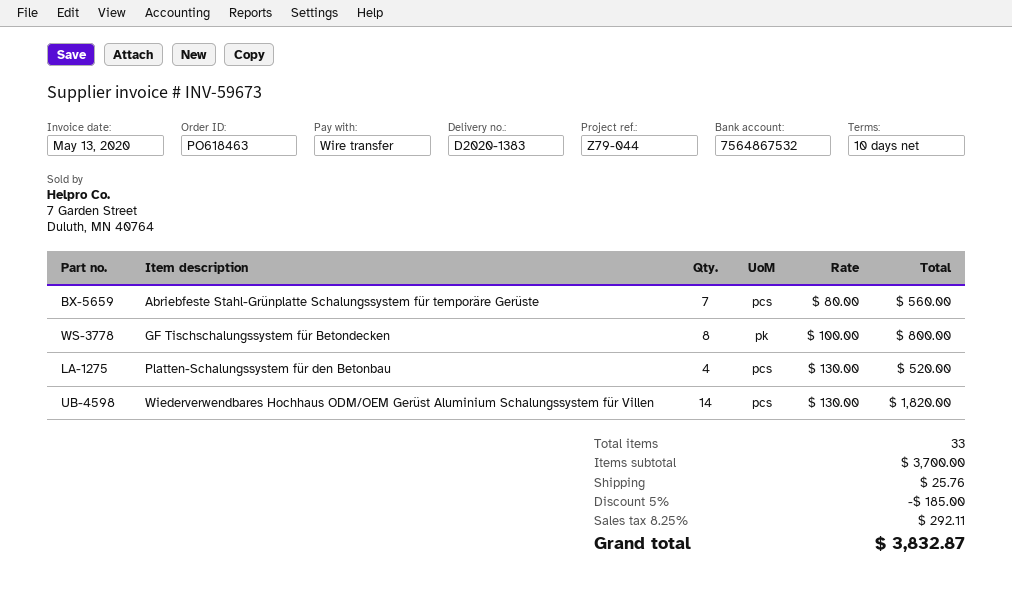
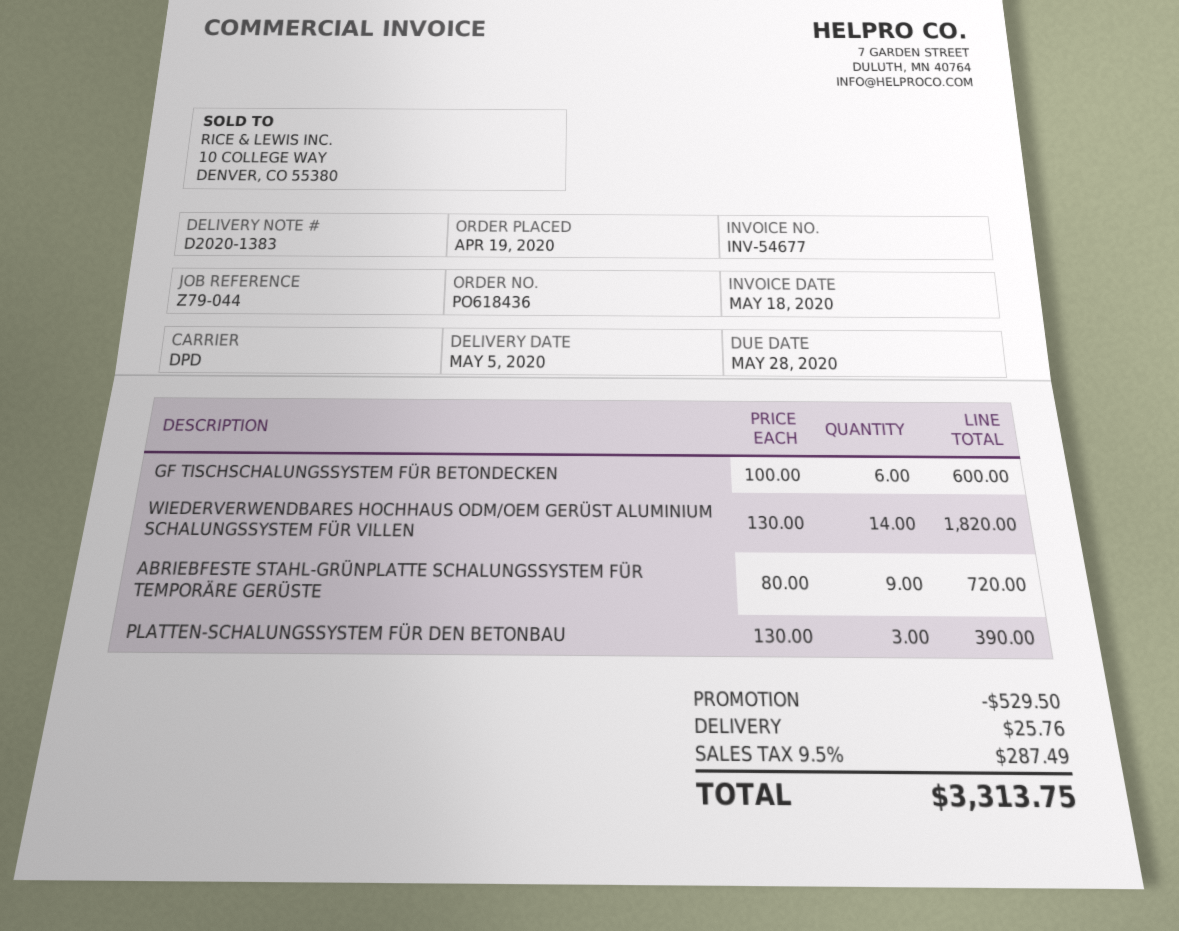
order number: PO618463 -> PO618436
invoice number: INV-59673 -> INV-54677
invoice date: 2020-05-13 -> 2020-05-18
Abriebfeste Stahl-Grünplatte Schalungssystem für temporäre Gerüste: 7 x 80.00 = 560.00 -> 9 x 80.00 = 720.00
GF Tischschalungssystem für Betondecken: 8 x 100.00 = 800.00 -> 6 x 100.00 = 600.00
Platten-Schalungssystem für den Betonbau: 4 x 130.00 = 520.00 -> 3 x 130.00 = 390.00
discount: 185.00 -> 529.50
tax: 8.25% = 292.11 -> 9.5% = 287.49
total: 3832.87 -> 3313.75

